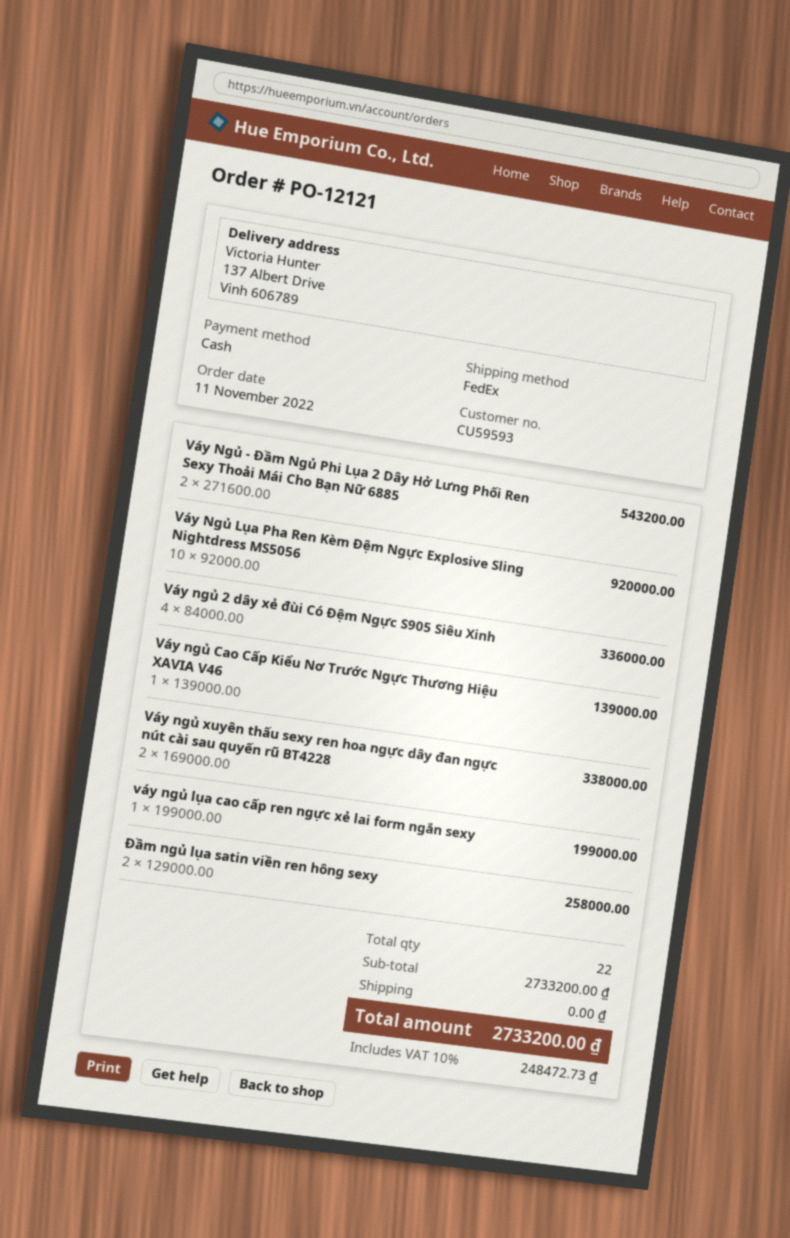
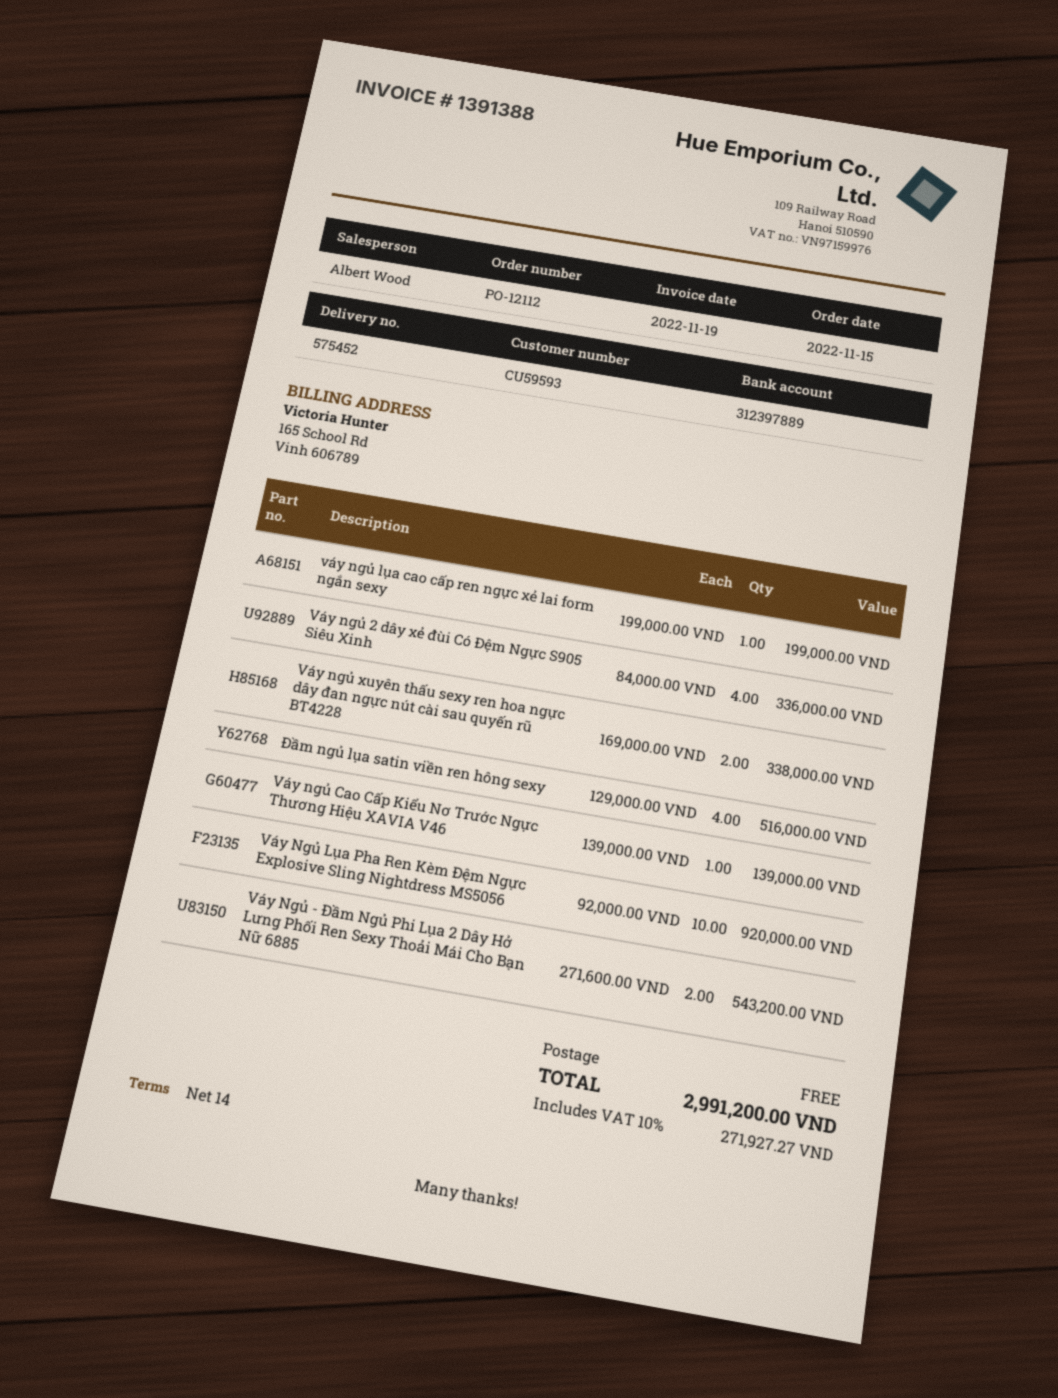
order number: PO-12121 -> PO-12112
order date: 2022-11-11 -> 2022-11-15
Đầm ngủ lụa satin viền ren hông sexy: 2 x 129000.00 = 258000.00 -> 4 x 129000.00 = 516000.00
tax: 10% = 248472.73 -> 10% = 271927.27
total: 2733200.00 -> 2991200.00

